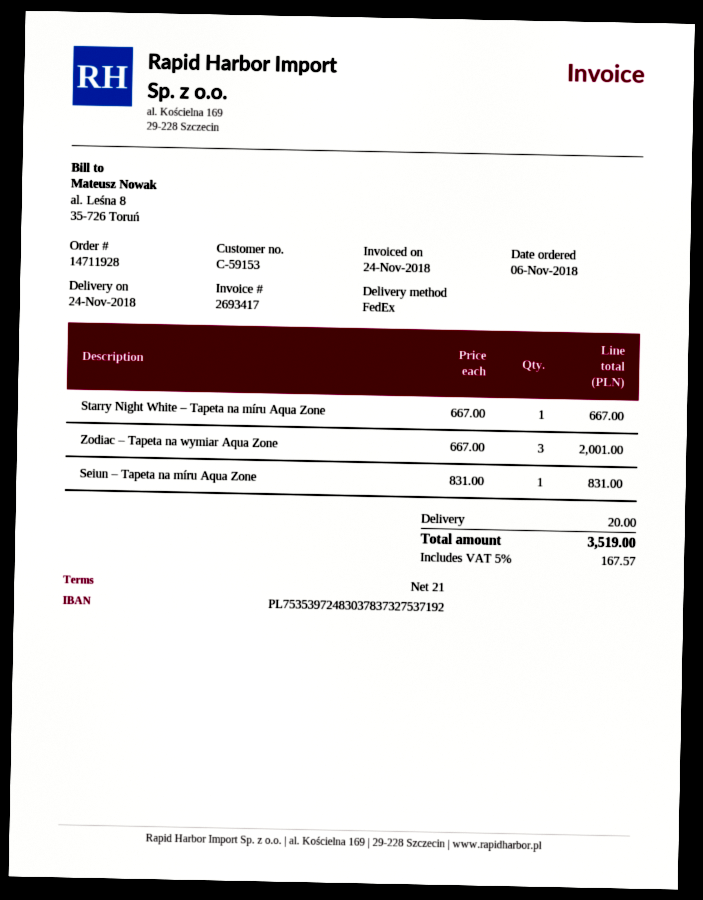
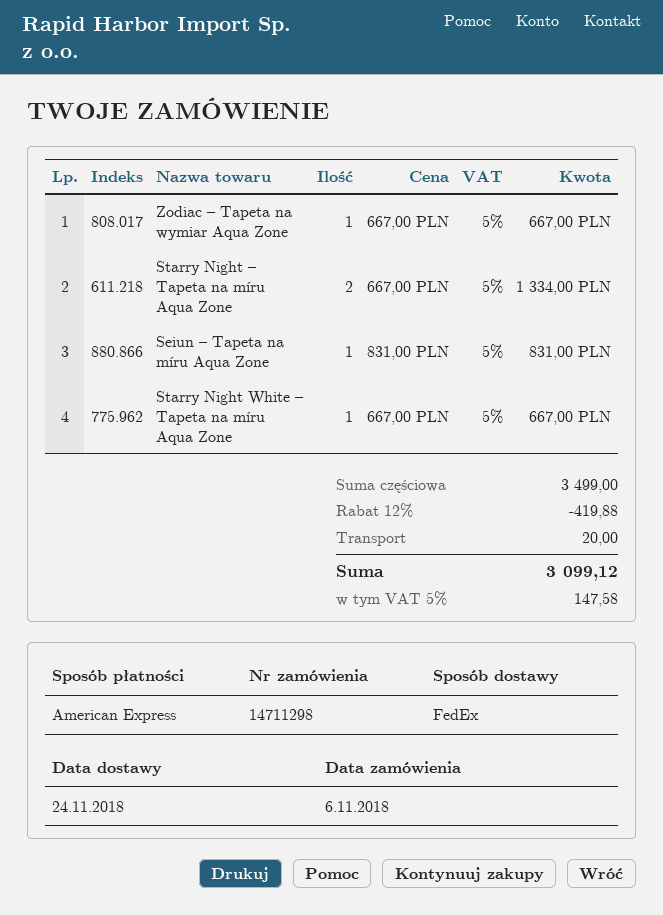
order number: 14711928 -> 14711298
Zodiac – Tapeta na wymiar Aqua Zone: 3 x 667.00 = 2001.00 -> 1 x 667.00 = 667.00
Starry Night – Tapeta na míru Aqua Zone: none -> 2 x 667.00 = 1334.00
discount: none -> 12% = 419.88
tax: 5% = 167.57 -> 5% = 147.58
total: 3519.00 -> 3099.12

